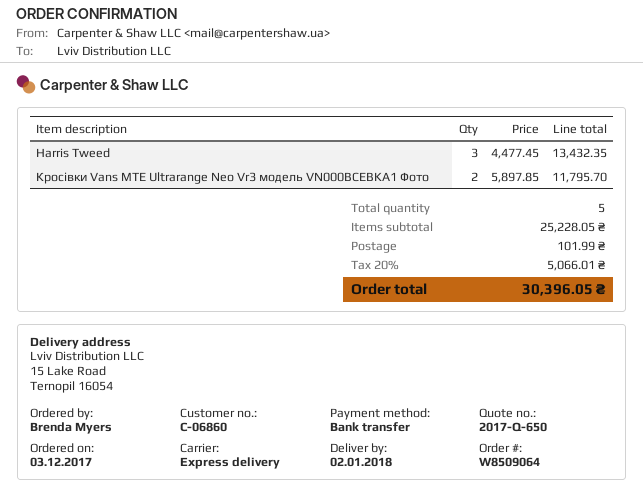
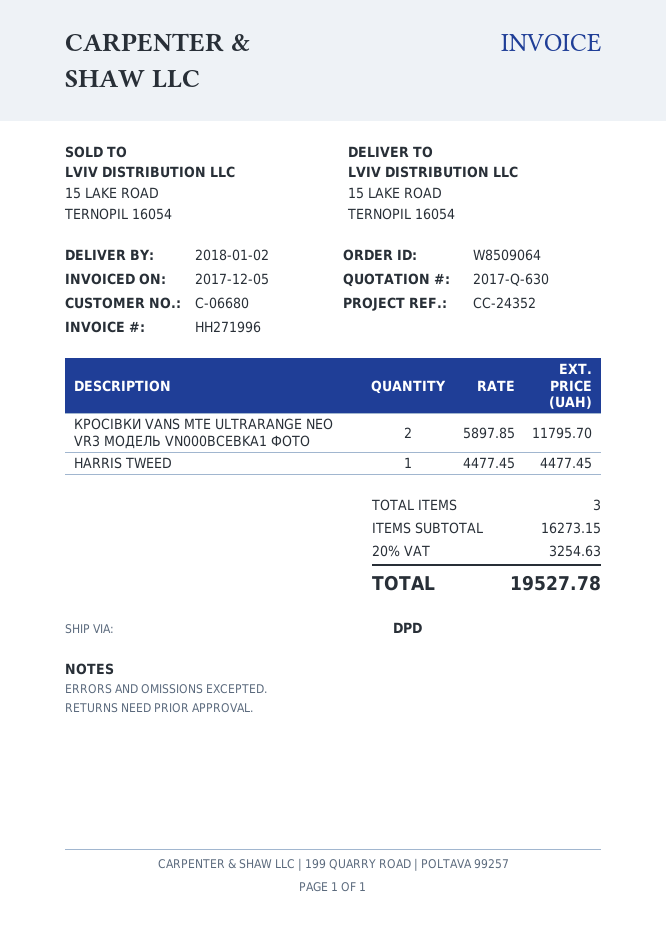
quote number: 2017-Q-650 -> 2017-Q-630
customer number: C-06860 -> C-06680
shipping method: express -> DPD
Harris Tweed: 3 x 4477.45 = 13432.35 -> 1 x 4477.45 = 4477.45
total quantity: 5 -> 3
subtotal: 25228.05 -> 16273.15
shipping: 101.99 -> none
tax: 20% = 5066.01 -> 20% = 3254.63
total: 30396.05 -> 19527.78

